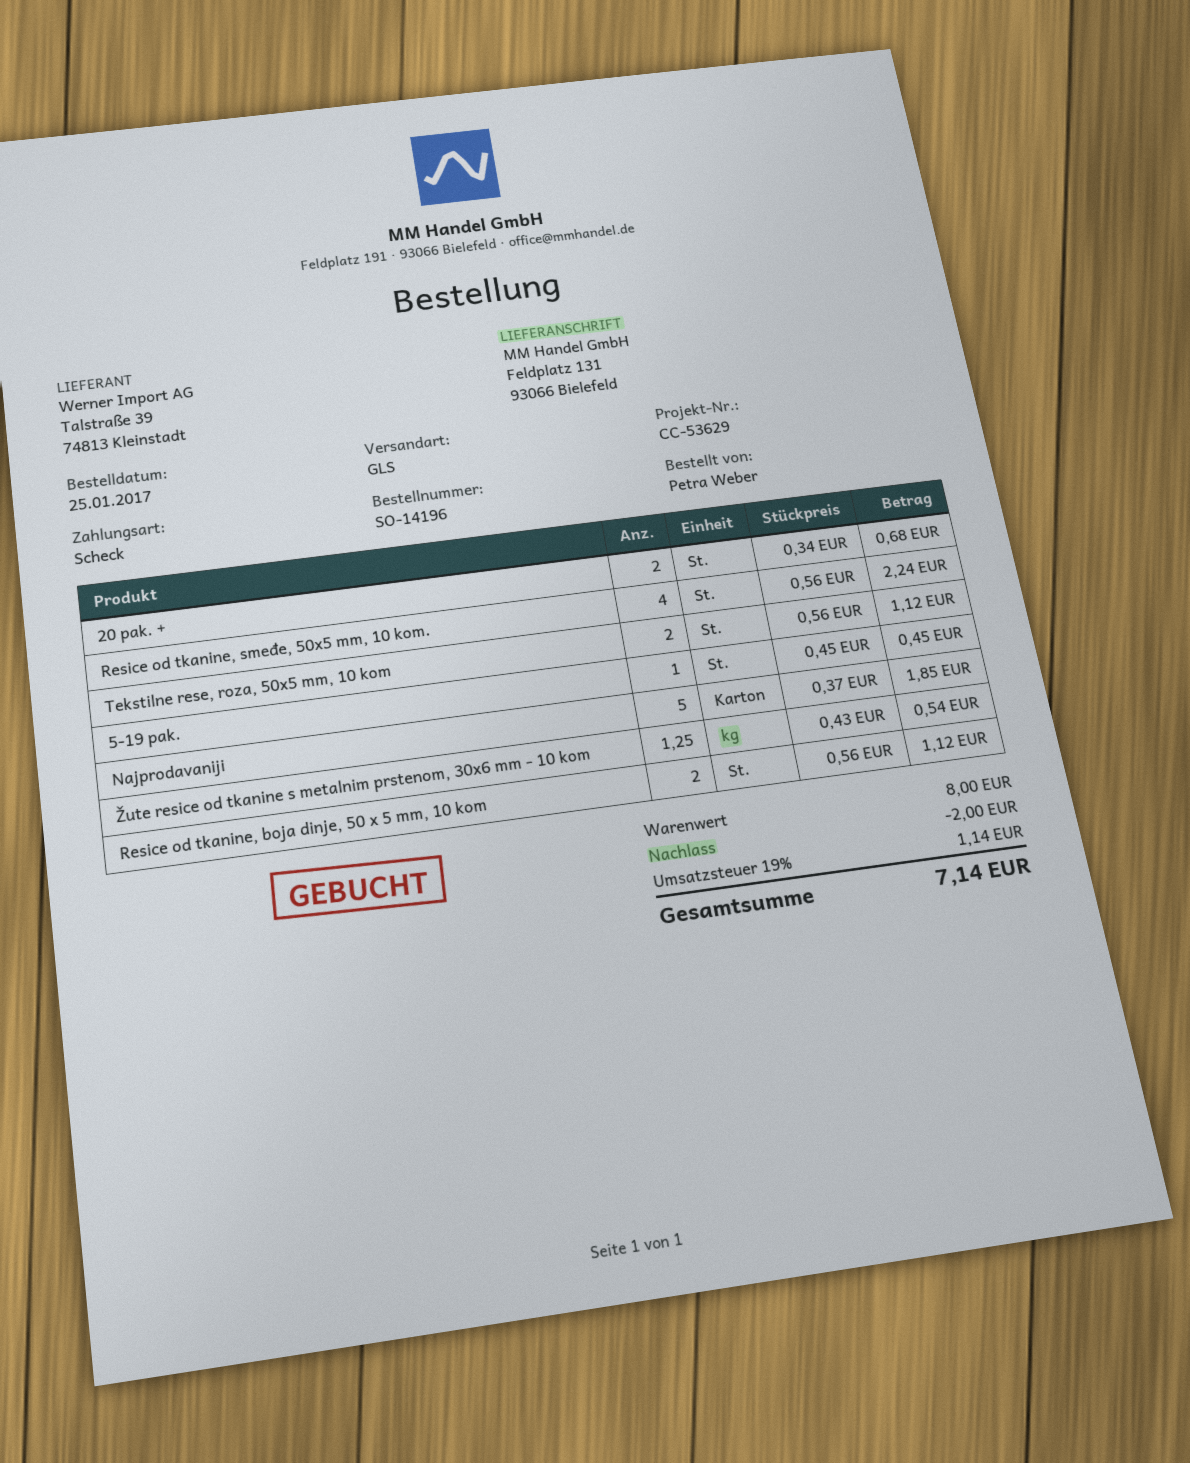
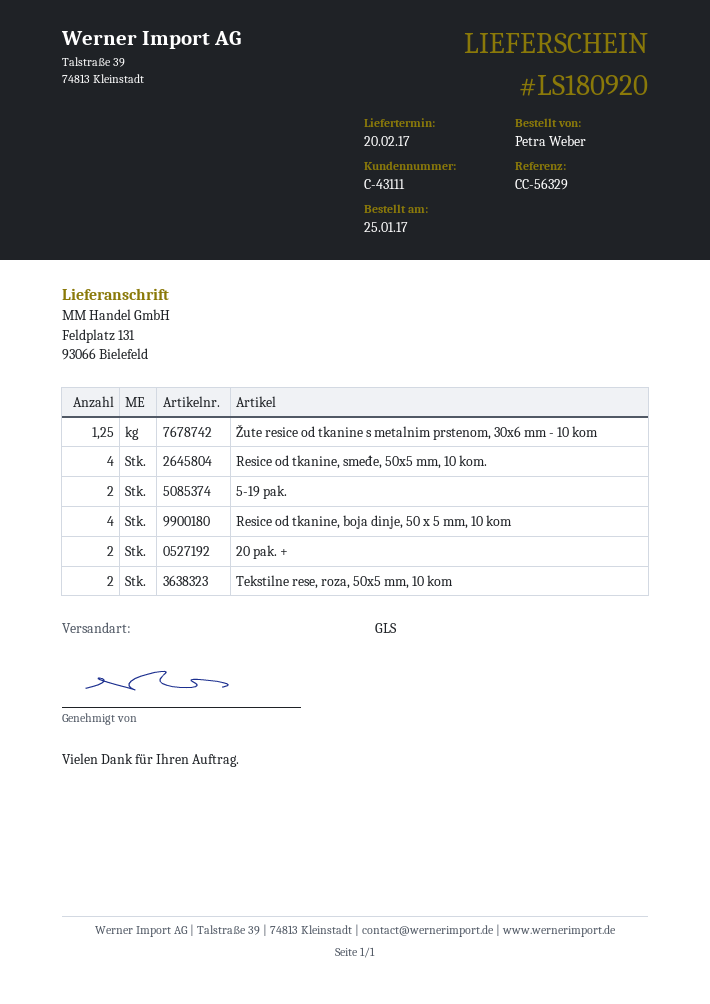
reference: CC-53629 -> CC-56329
5-19 pak.: 1 -> 2
Najprodavaniji: 5 -> none
Resice od tkanine, boja dinje, 50 x 5 mm, 10 kom: 2 -> 4

